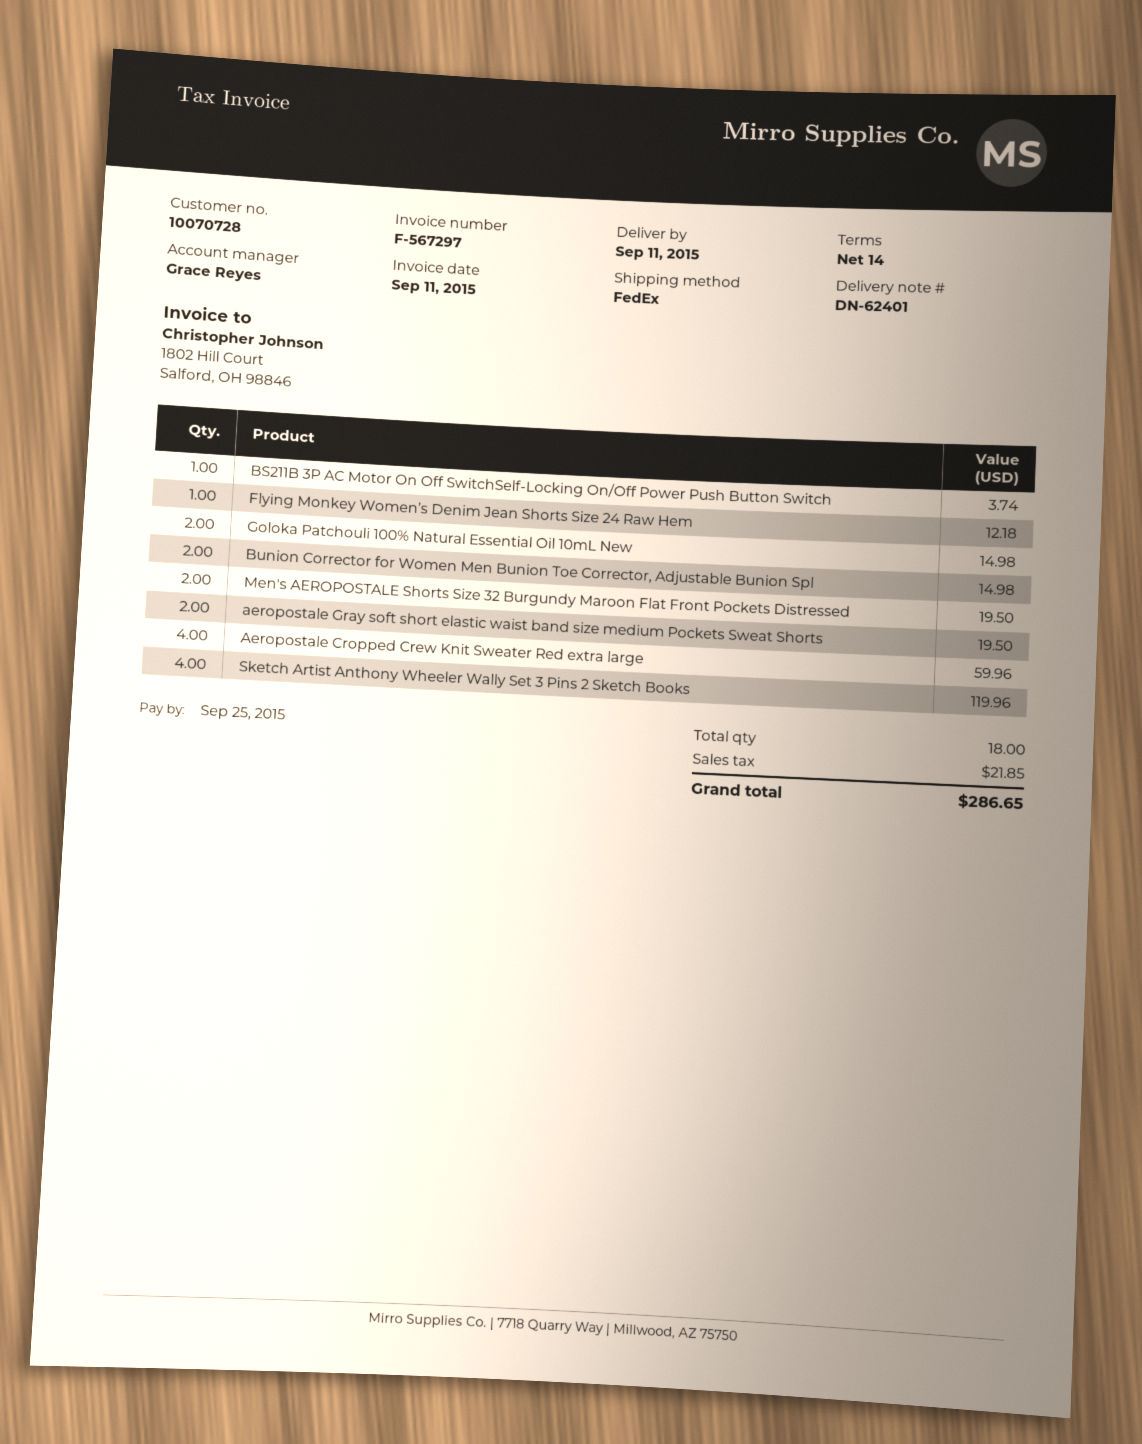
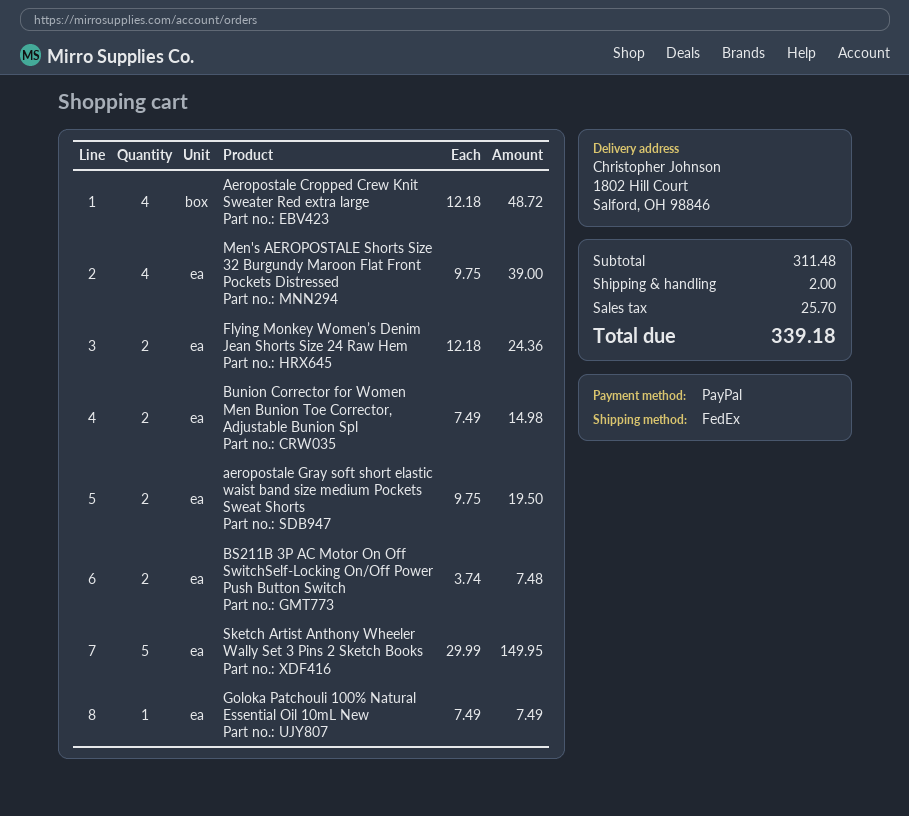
BS211B 3P AC Motor On Off SwitchSelf-Locking On/Off Power Push Button Switch: 1 for 3.74 -> 2 for 7.48
Flying Monkey Women’s Denim Jean Shorts Size 24 Raw Hem: 1 for 12.18 -> 2 for 24.36
Goloka Patchouli 100% Natural Essential Oil 10mL New: 2 for 14.98 -> 1 for 7.49
Men's AEROPOSTALE Shorts Size 32 Burgundy Maroon Flat Front Pockets Distressed: 2 for 19.50 -> 4 for 39.00
Aeropostale Cropped Crew Knit Sweater Red extra large: 4 for 59.96 -> 4 for 48.72
Sketch Artist Anthony Wheeler Wally Set 3 Pins 2 Sketch Books: 4 for 119.96 -> 5 for 149.95
shipping: none -> 2.00
tax: 21.85 -> 25.70
total: 286.65 -> 339.18

